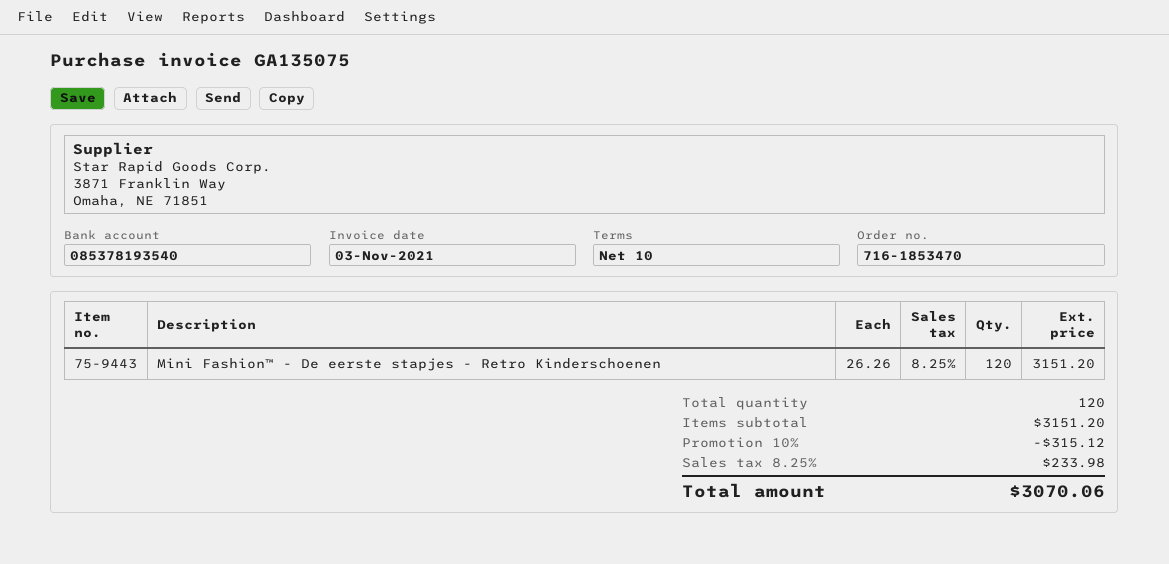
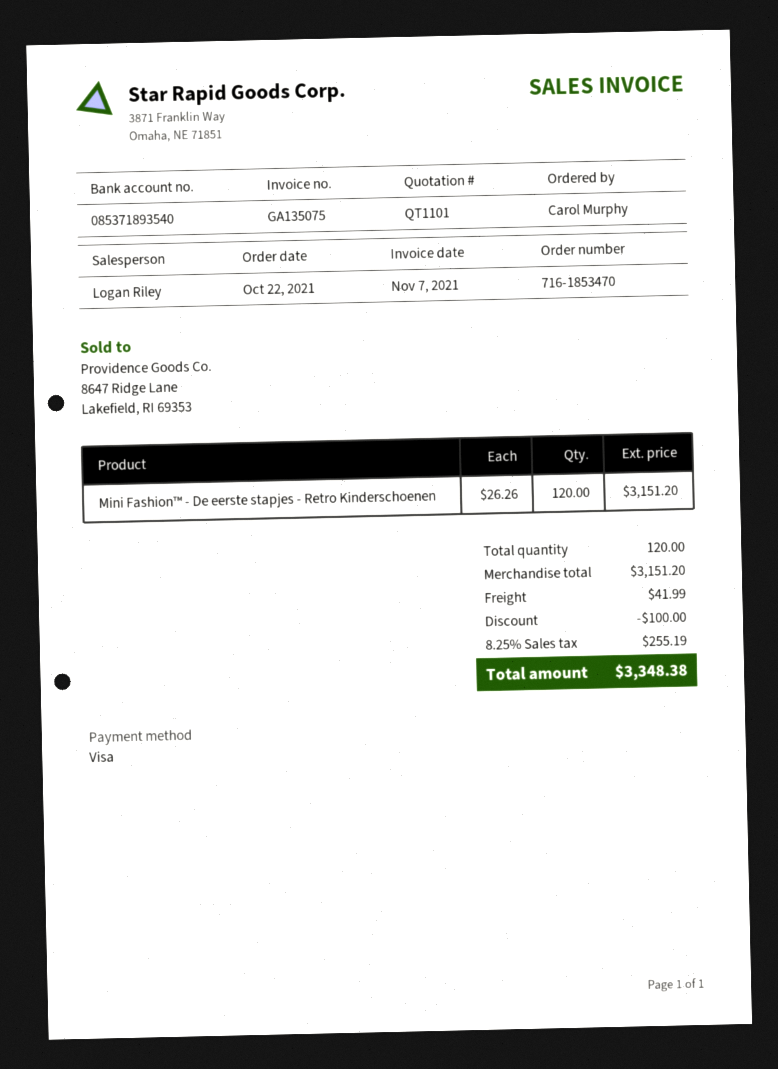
invoice date: 2021-11-03 -> 2021-11-07
bank account: 085378193540 -> 085371893540
discount: 315.12 -> 100.00
shipping: none -> 41.99
tax: 8.25% = 233.98 -> 8.25% = 255.19
total: 3070.06 -> 3348.38

